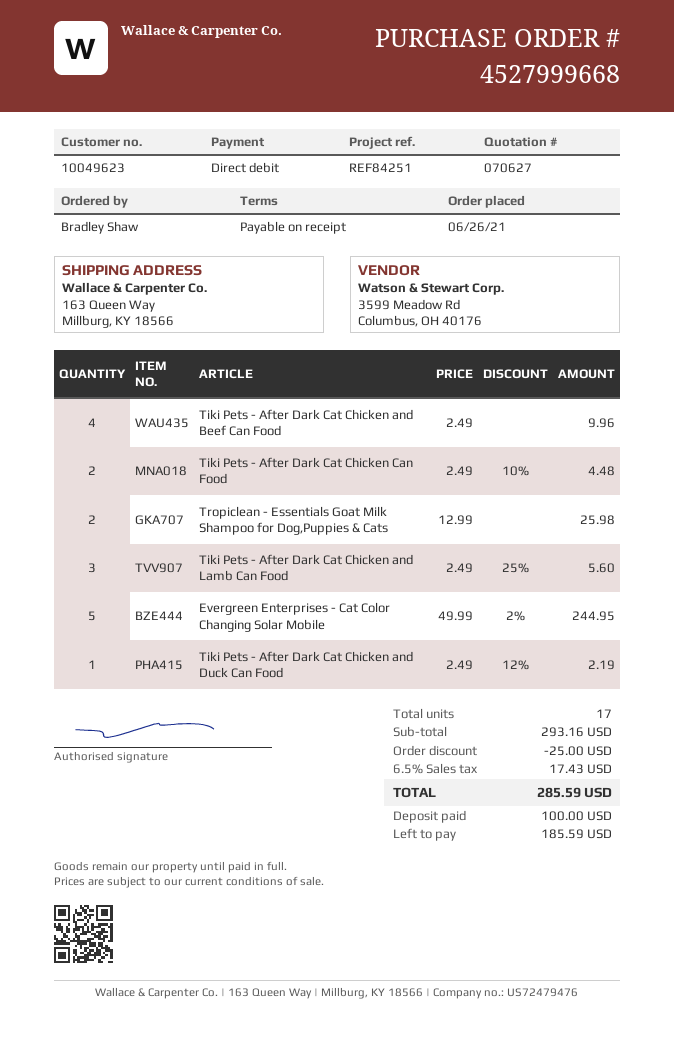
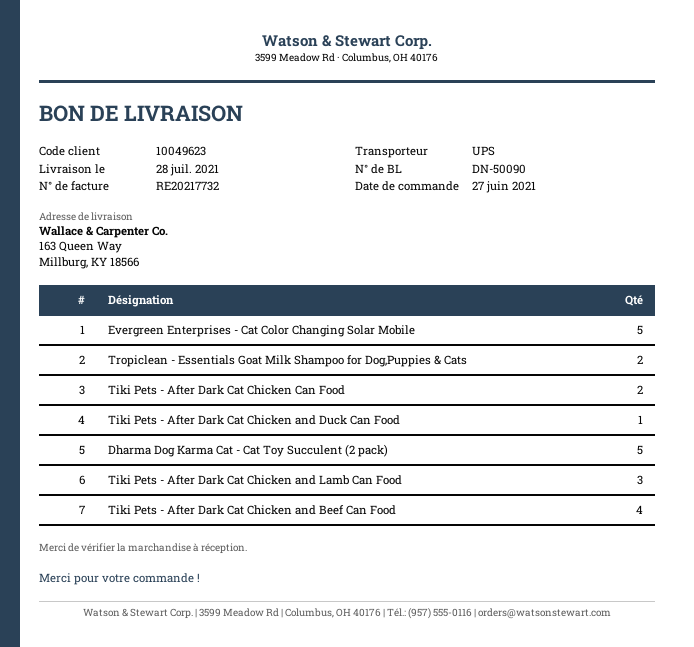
order date: 2021-06-26 -> 2021-06-27
Dharma Dog Karma Cat - Cat Toy Succulent (2 pack): none -> 5

